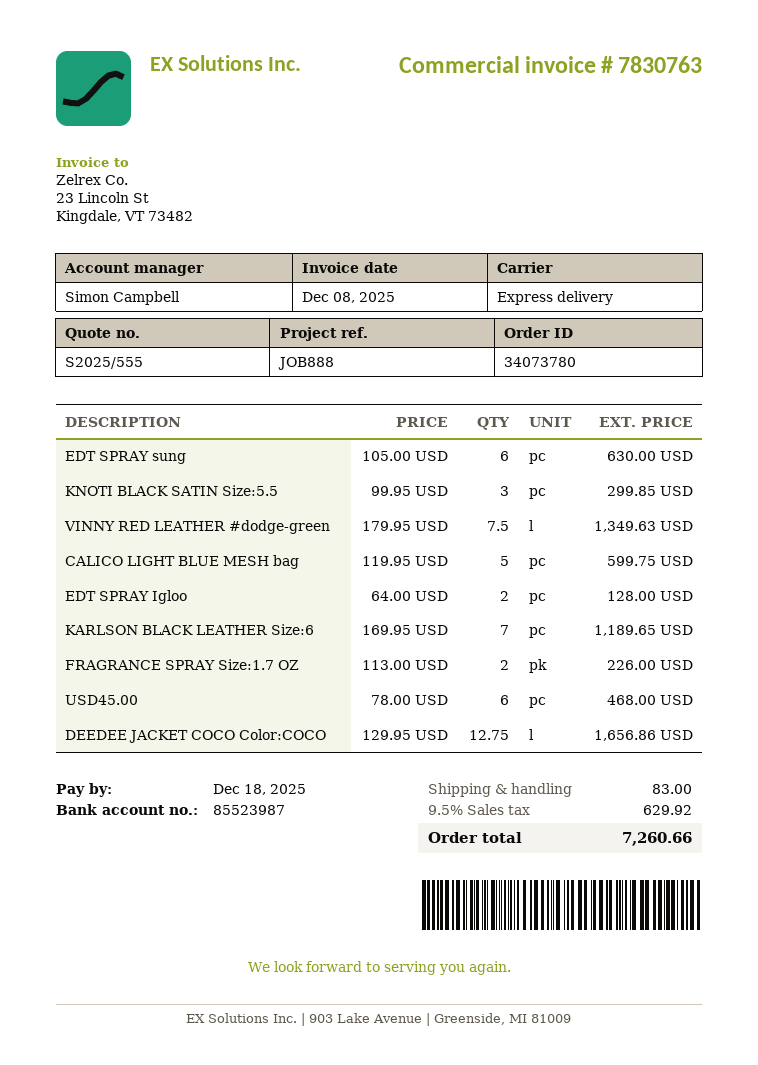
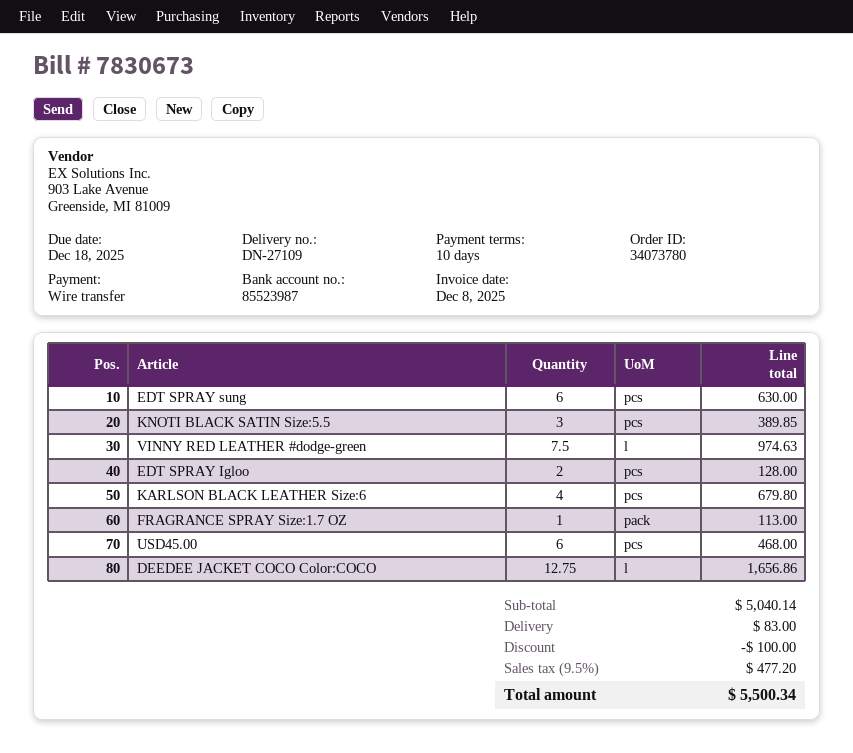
invoice number: 7830763 -> 7830673
KNOTI BLACK SATIN Size:5.5: 3 for 299.85 -> 3 for 389.85
VINNY RED LEATHER #dodge-green: 7.5 for 1349.63 -> 7.5 for 974.63
CALICO LIGHT BLUE MESH bag: 5 for 599.75 -> none
KARLSON BLACK LEATHER Size:6: 7 for 1189.65 -> 4 for 679.80
FRAGRANCE SPRAY Size:1.7 OZ: 2 for 226.00 -> 1 for 113.00
discount: none -> 100.00
tax: 9.5% = 629.92 -> 9.5% = 477.20
total: 7260.66 -> 5500.34

